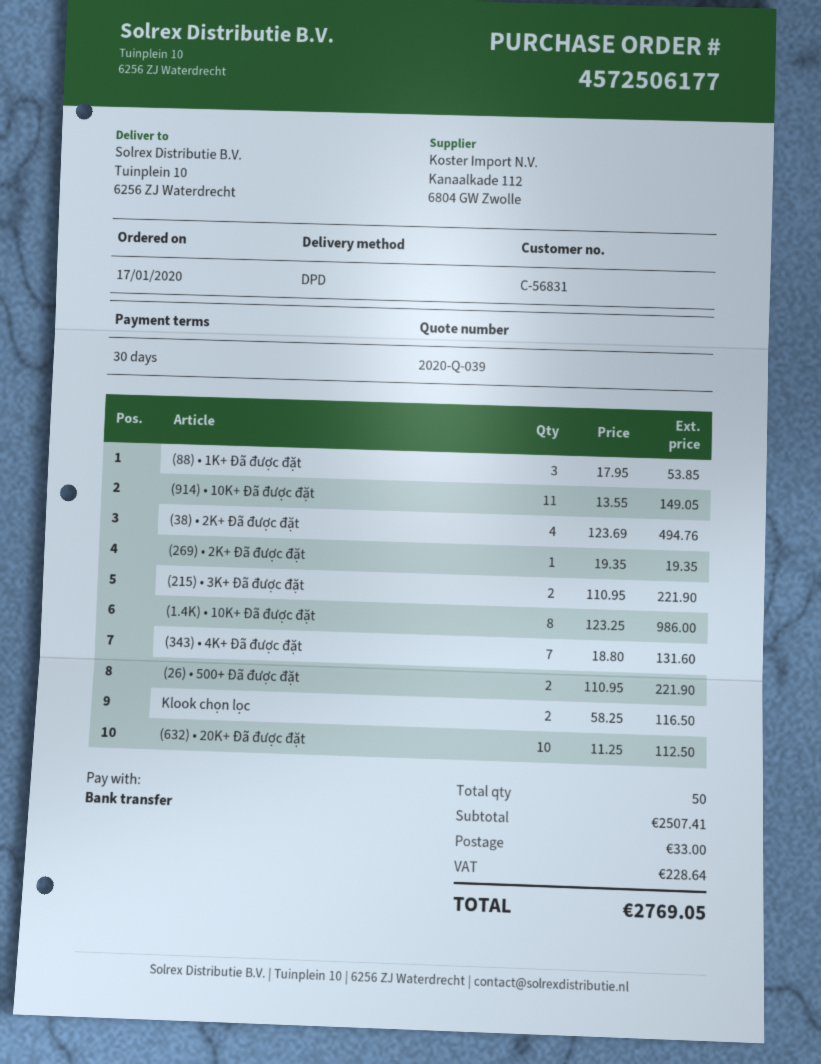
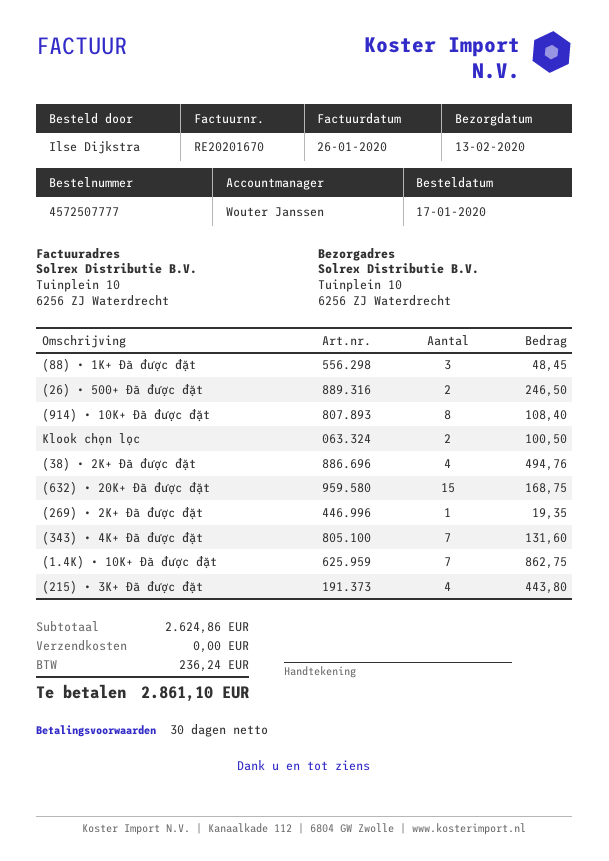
order number: 4572506177 -> 4572507777
(88) • 1K+ Đã được đặt: 3 for 53.85 -> 3 for 48.45
(914) • 10K+ Đã được đặt: 11 for 149.05 -> 8 for 108.40
(215) • 3K+ Đã được đặt: 2 for 221.90 -> 4 for 443.80
(1.4K) • 10K+ Đã được đặt: 8 for 986.00 -> 7 for 862.75
(26) • 500+ Đã được đặt: 2 for 221.90 -> 2 for 246.50
Klook chọn lọc: 2 for 116.50 -> 2 for 100.50
(632) • 20K+ Đã được đặt: 10 for 112.50 -> 15 for 168.75
subtotal: 2507.41 -> 2624.86
shipping: 33.00 -> 0.00
tax: 228.64 -> 236.24
total: 2769.05 -> 2861.10

